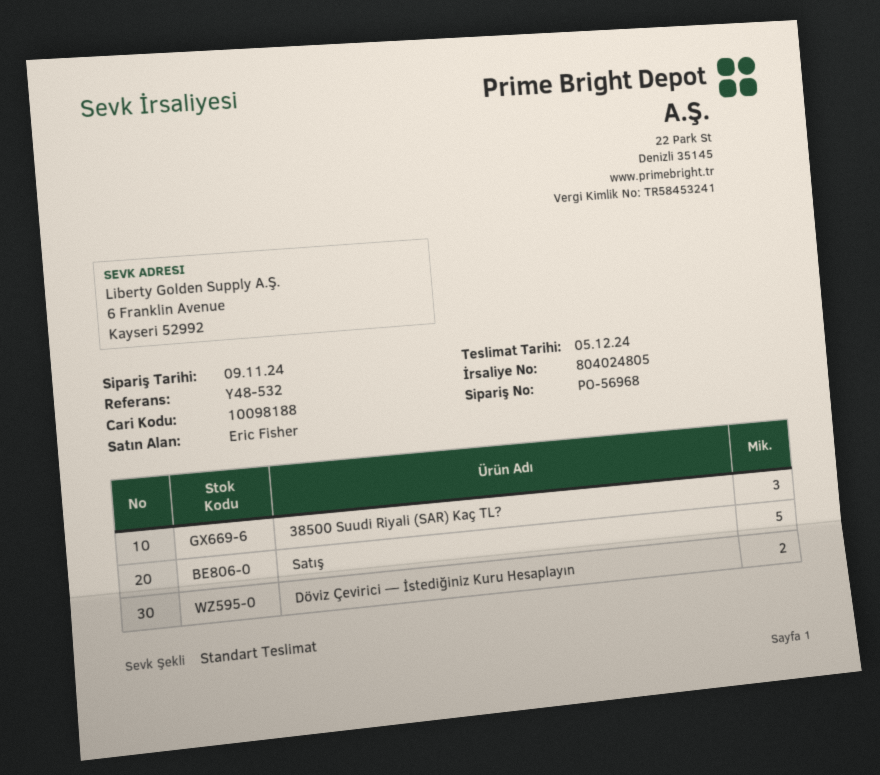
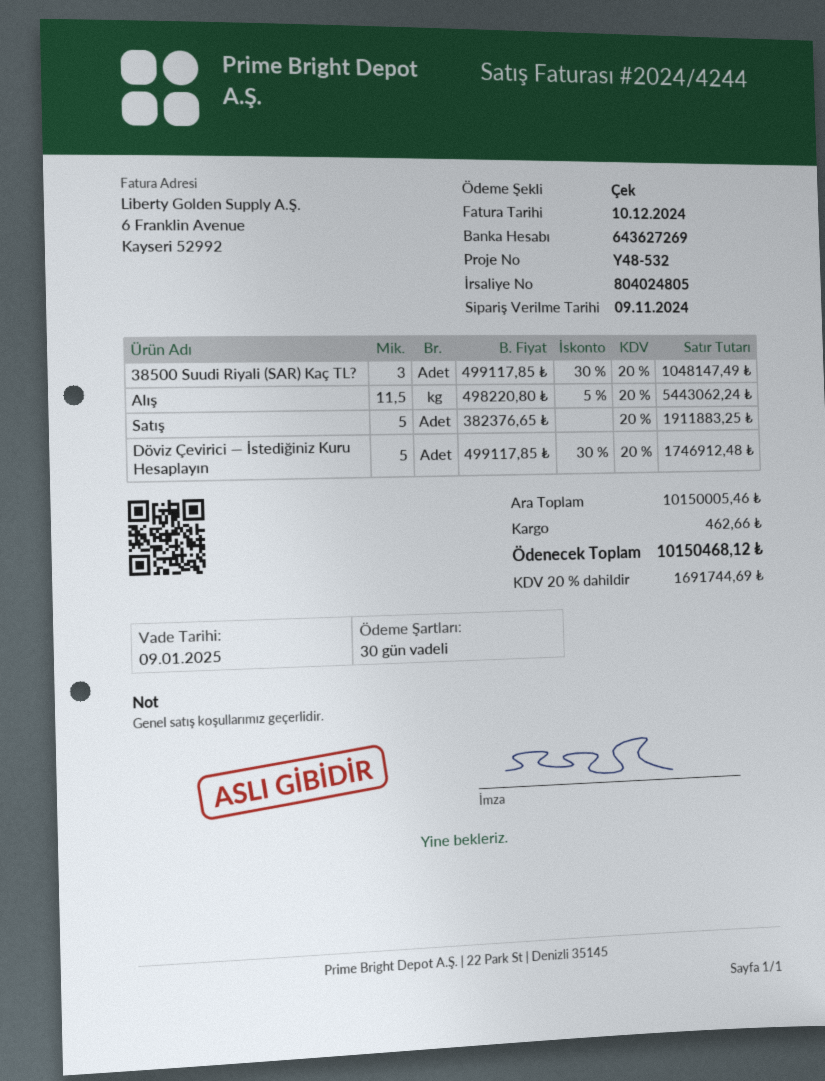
Döviz Çevirici — İstediğiniz Kuru Hesaplayın: 2 -> 5
Alış: none -> 11.5

